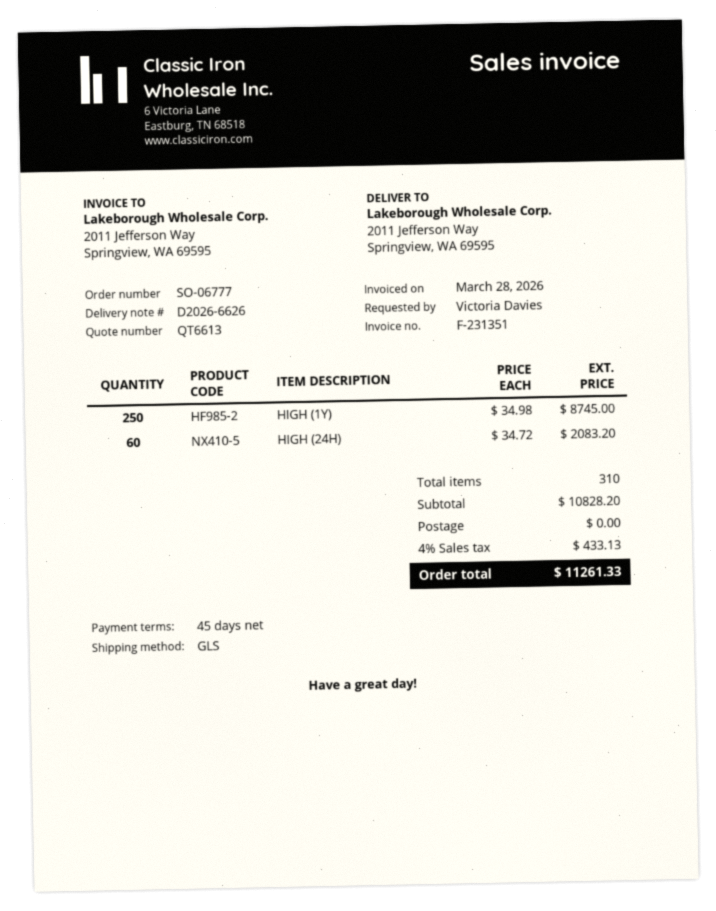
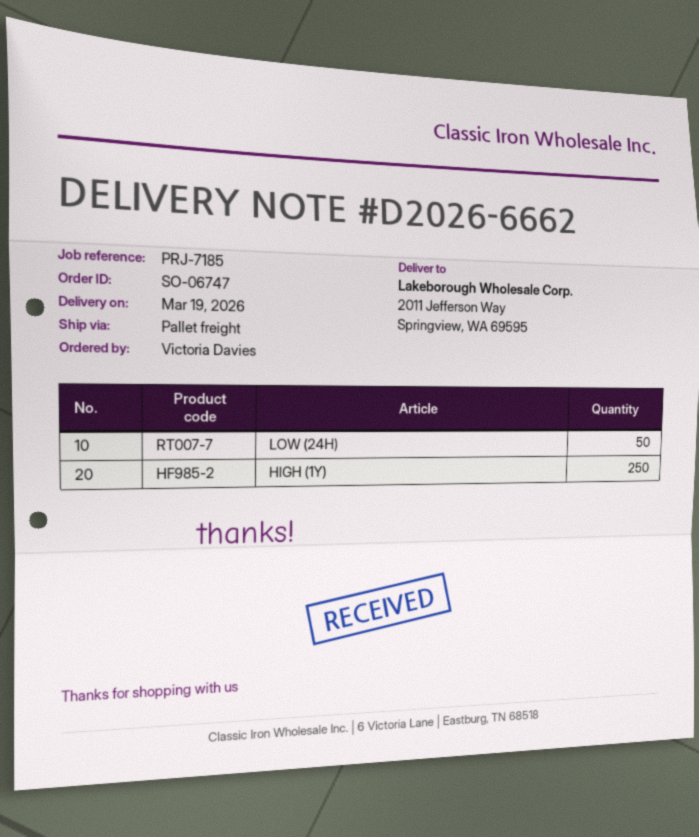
order number: SO-06777 -> SO-06747
delivery note number: D2026-6626 -> D2026-6662
shipping method: GLS -> pallet freight
HIGH (24H): 60 -> none
LOW (24H): none -> 50

